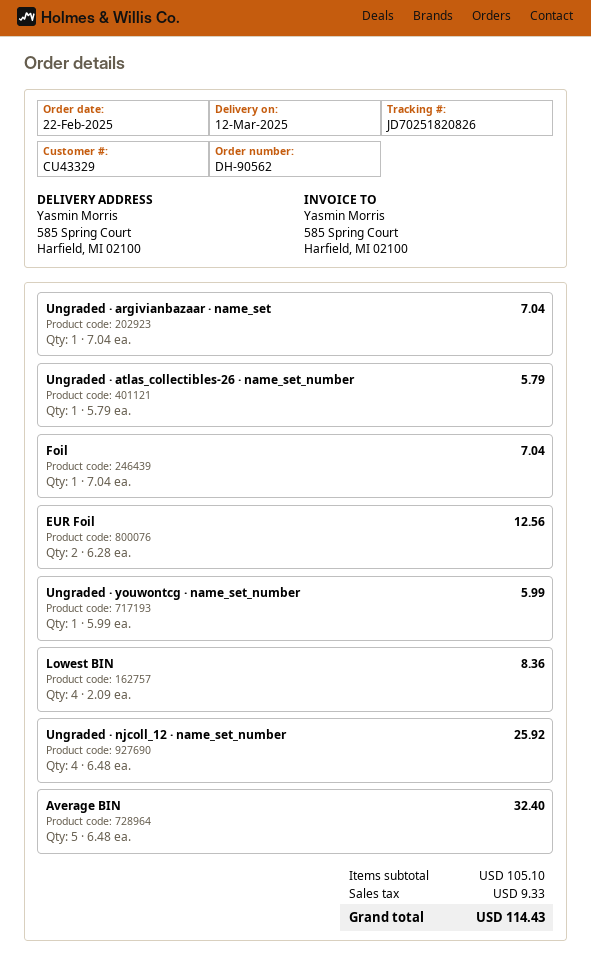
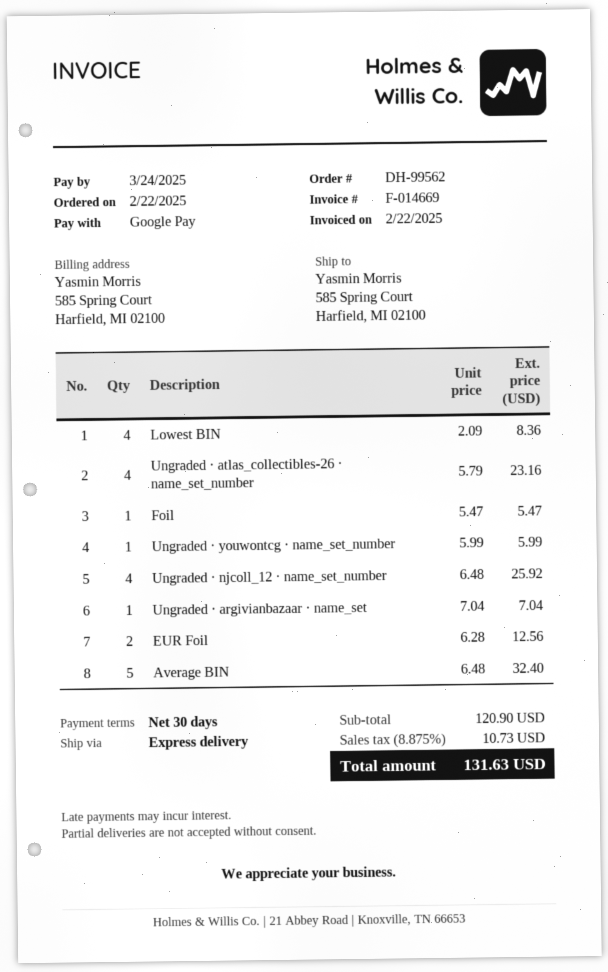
order number: DH-90562 -> DH-99562
Ungraded · atlas_collectibles-26 · name_set_number: 1 x 5.79 = 5.79 -> 4 x 5.79 = 23.16
Foil: 1 x 7.04 = 7.04 -> 1 x 5.47 = 5.47
subtotal: 105.10 -> 120.90
tax: 9.33 -> 10.73
total: 114.43 -> 131.63

